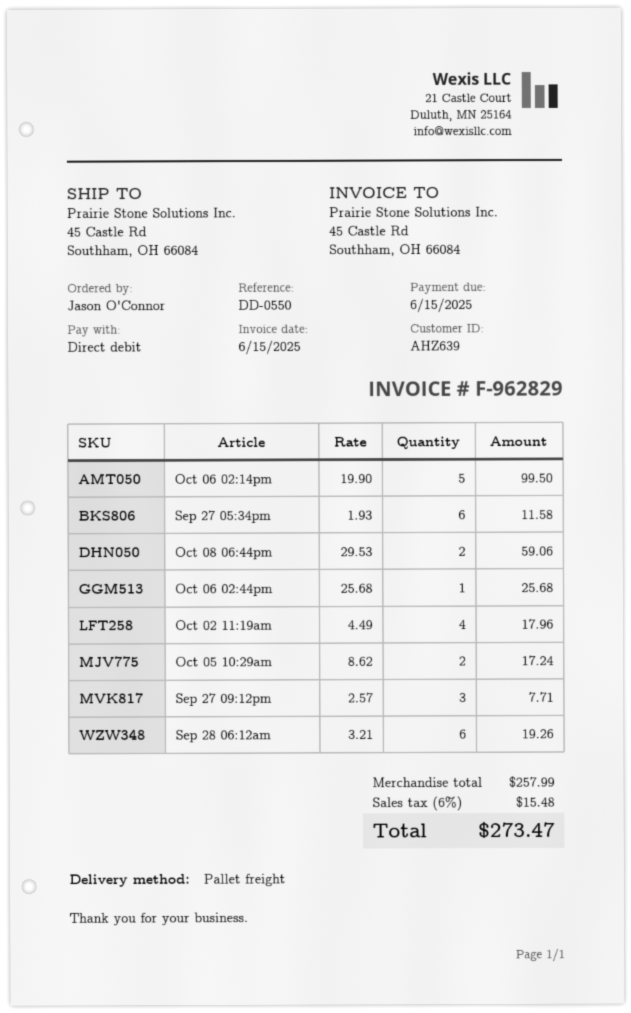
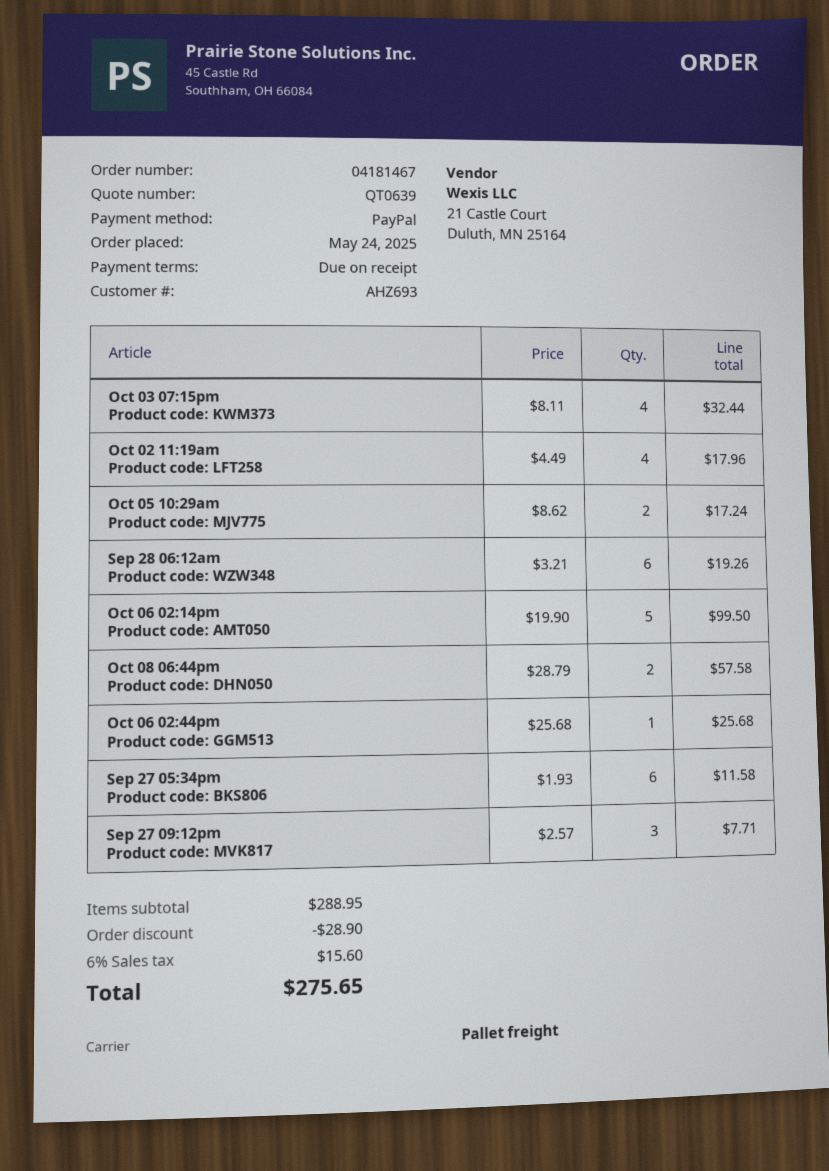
customer number: AHZ639 -> AHZ693
payment method: direct debit -> PayPal
Oct 08 06:44pm: 2 x 29.53 = 59.06 -> 2 x 28.79 = 57.58
Oct 03 07:15pm: none -> 4 x 8.11 = 32.44
subtotal: 257.99 -> 288.95
discount: none -> 28.90
tax: 6% = 15.48 -> 6% = 15.60
total: 273.47 -> 275.65

